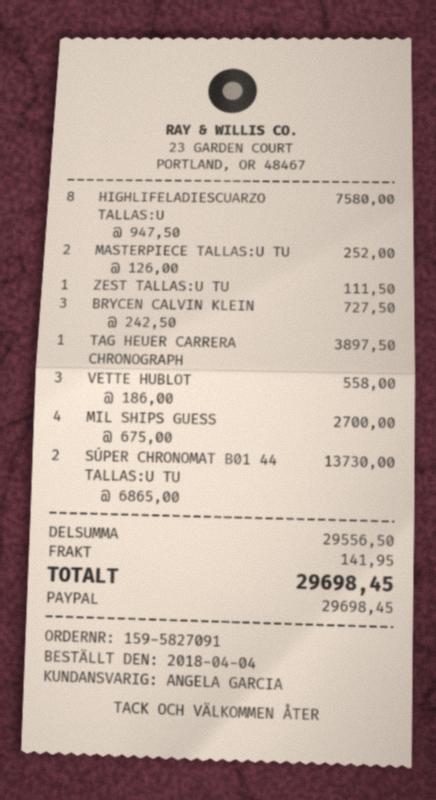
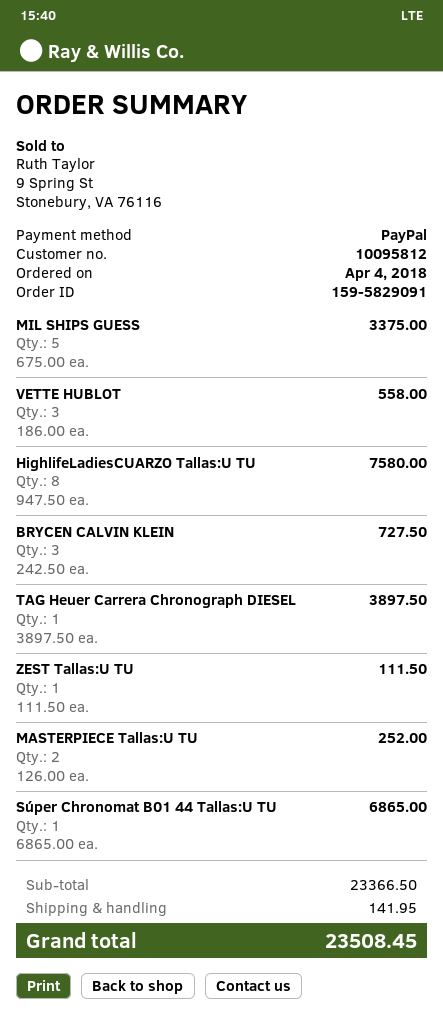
order number: 159-5827091 -> 159-5829091
MIL SHIPS GUESS: 4 x 675.00 = 2700.00 -> 5 x 675.00 = 3375.00
SÚPER CHRONOMAT B01 44 TALLAS:U TU: 2 x 6865.00 = 13730.00 -> 1 x 6865.00 = 6865.00
subtotal: 29556.50 -> 23366.50
total: 29698.45 -> 23508.45

